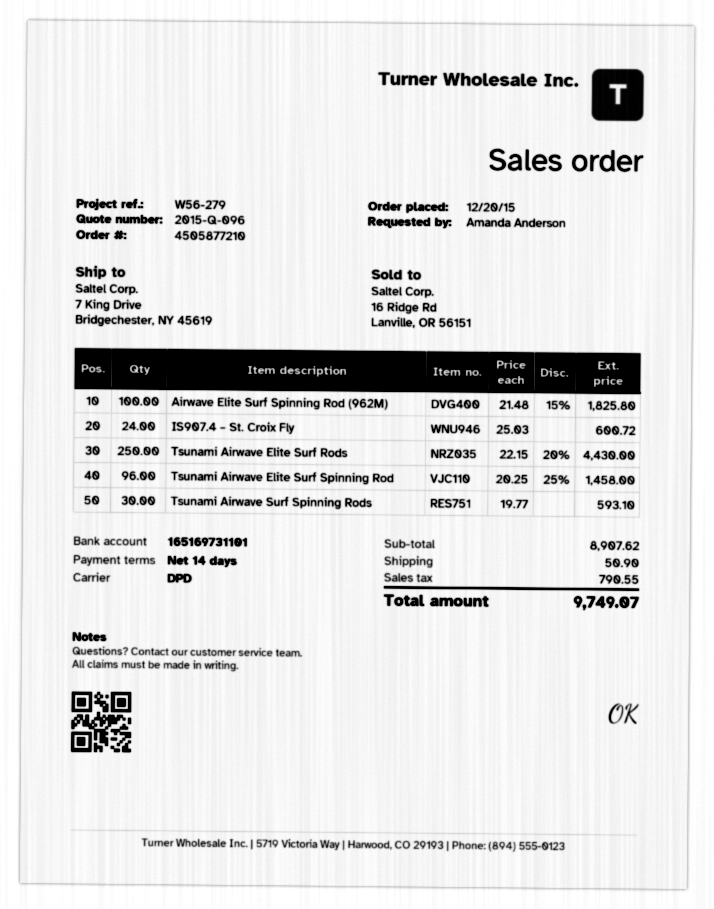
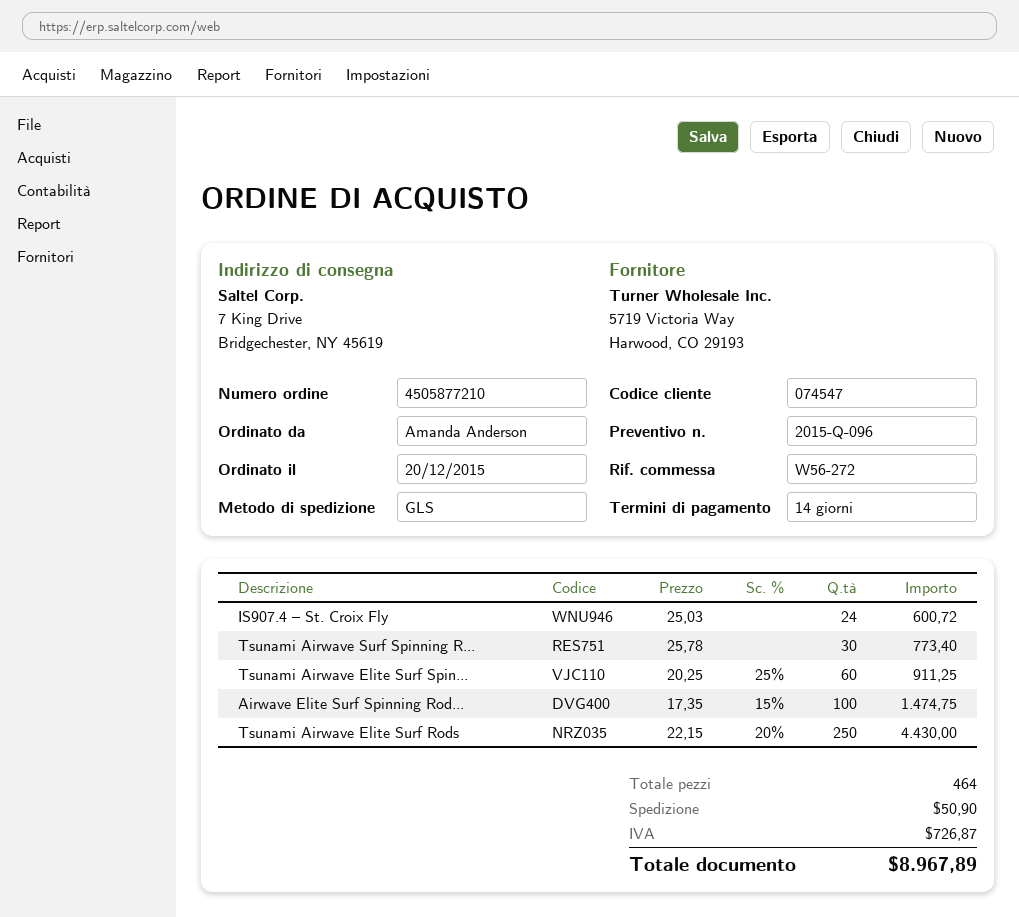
reference: W56-279 -> W56-272
shipping method: DPD -> GLS
Airwave Elite Surf Spinning Rod (962M): 100 x 21.48 - 15% = 1825.80 -> 100 x 17.35 - 15% = 1474.75
Tsunami Airwave Elite Surf Spinning Rod: 96 x 20.25 - 25% = 1458.00 -> 60 x 20.25 - 25% = 911.25
Tsunami Airwave Surf Spinning Rods: 30 x 19.77 = 593.10 -> 30 x 25.78 = 773.40
tax: 790.55 -> 726.87
total: 9749.07 -> 8967.89

